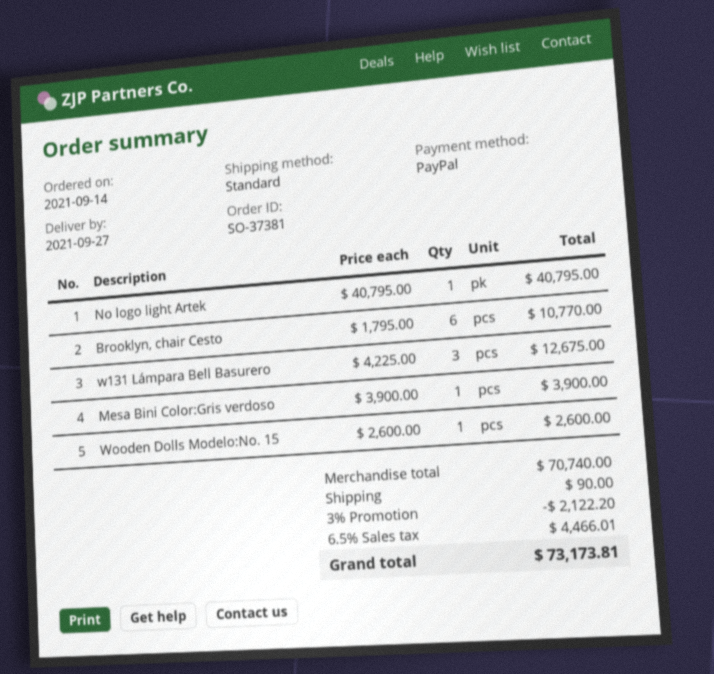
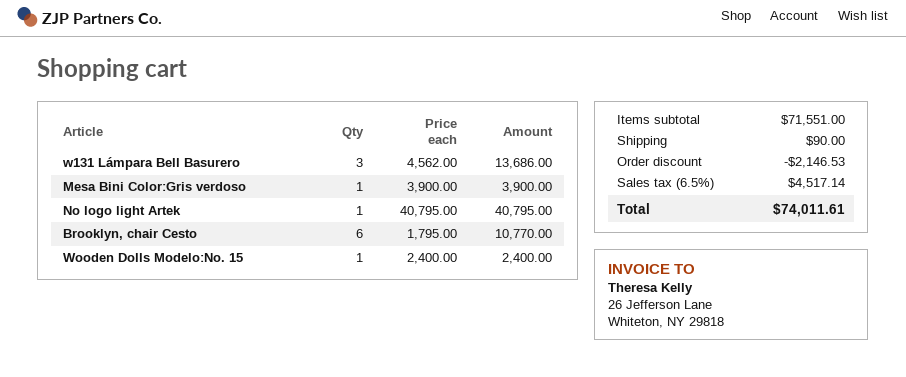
w131 Lámpara Bell Basurero: 3 x 4225.00 = 12675.00 -> 3 x 4562.00 = 13686.00
Wooden Dolls Modelo:No. 15: 1 x 2600.00 = 2600.00 -> 1 x 2400.00 = 2400.00
subtotal: 70740.00 -> 71551.00
discount: 2122.20 -> 2146.53
tax: 6.5% = 4466.01 -> 6.5% = 4517.14
total: 73173.81 -> 74011.61

